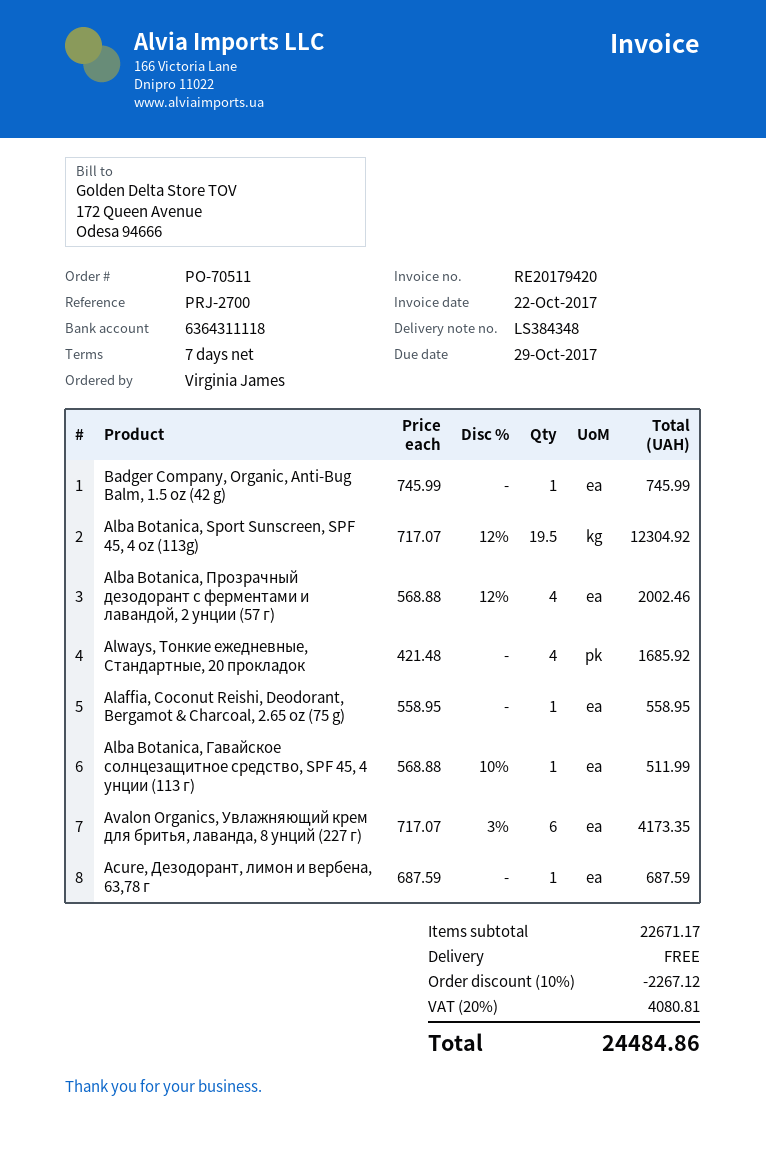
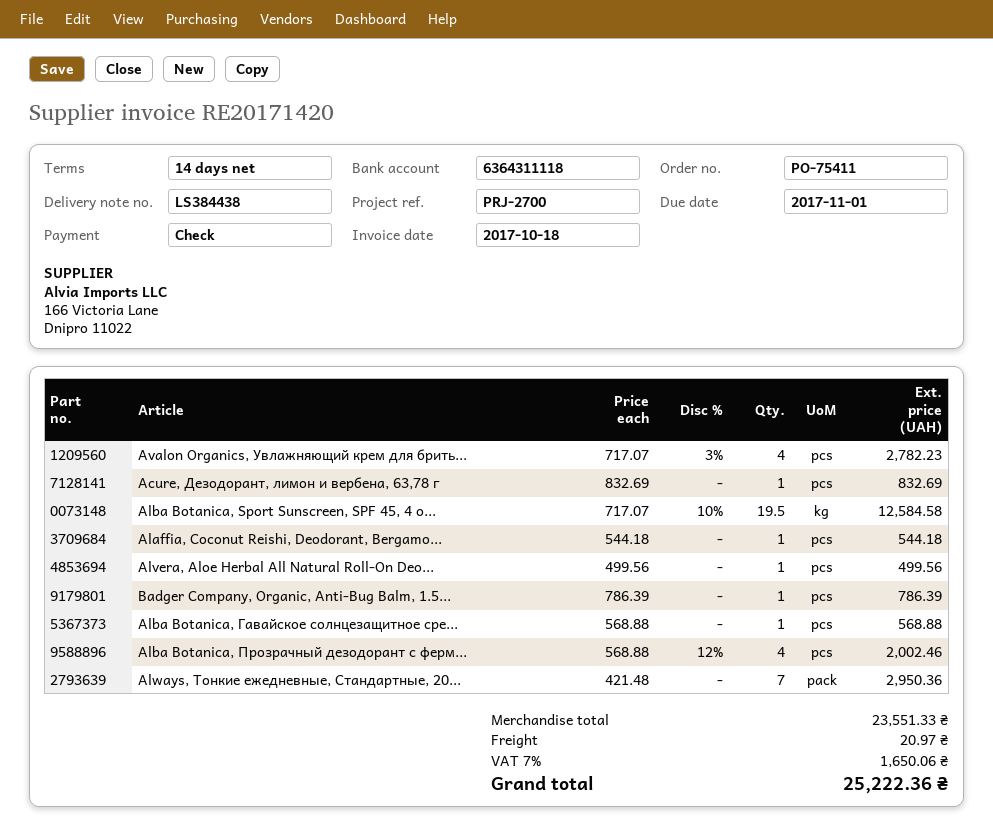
order number: PO-70511 -> PO-75411
delivery note number: LS384348 -> LS384438
invoice number: RE20179420 -> RE20171420
invoice date: 2017-10-22 -> 2017-10-18
payment terms: 7 days -> 14 days
due date: 2017-10-29 -> 2017-11-01
Badger Company, Organic, Anti-Bug Balm, 1.5 oz (42 g): 1 x 745.99 = 745.99 -> 1 x 786.39 = 786.39
Alba Botanica, Sport Sunscreen, SPF 45, 4 oz (113g): 19.5 x 717.07 - 12% = 12304.92 -> 19.5 x 717.07 - 10% = 12584.58
Always, Тонкие ежедневные, Стандартные, 20 прокладок: 4 x 421.48 = 1685.92 -> 7 x 421.48 = 2950.36
Alaffia, Coconut Reishi, Deodorant, Bergamot & Charcoal, 2.65 oz (75 g): 1 x 558.95 = 558.95 -> 1 x 544.18 = 544.18
Alba Botanica, Гавайское солнцезащитное средство, SPF 45, 4 унции (113 г): 1 x 568.88 - 10% = 511.99 -> 1 x 568.88 = 568.88
Avalon Organics, Увлажняющий крем для бритья, лаванда, 8 унций (227 г): 6 x 717.07 - 3% = 4173.35 -> 4 x 717.07 - 3% = 2782.23
Acure, Дезодорант, лимон и вербена, 63,78 г: 1 x 687.59 = 687.59 -> 1 x 832.69 = 832.69
Alvera, Aloe Herbal All Natural Roll-On Deo...: none -> 1 x 499.56 = 499.56
subtotal: 22671.17 -> 23551.33
discount: 10% = 2267.12 -> none
shipping: 0.00 -> 20.97
tax: 20% = 4080.81 -> 7% = 1650.06
total: 24484.86 -> 25222.36

